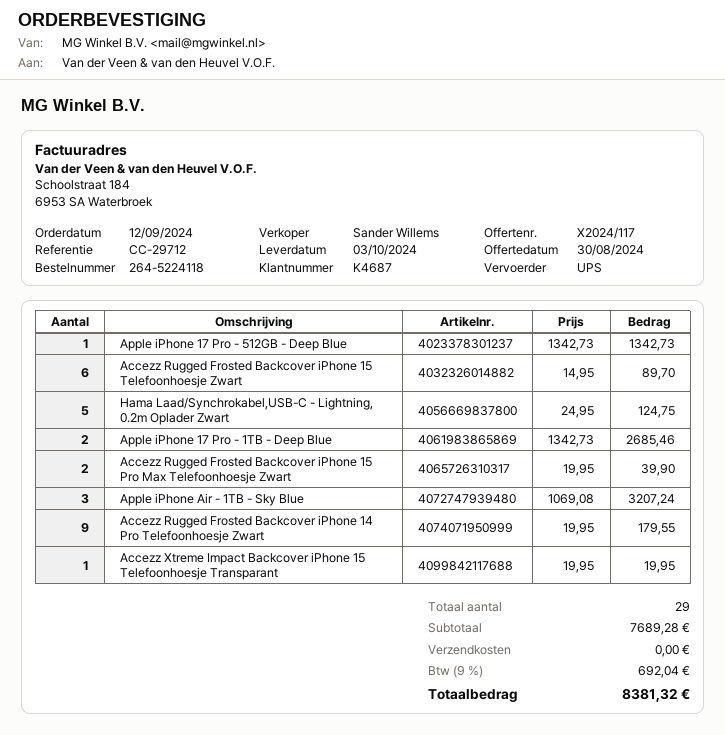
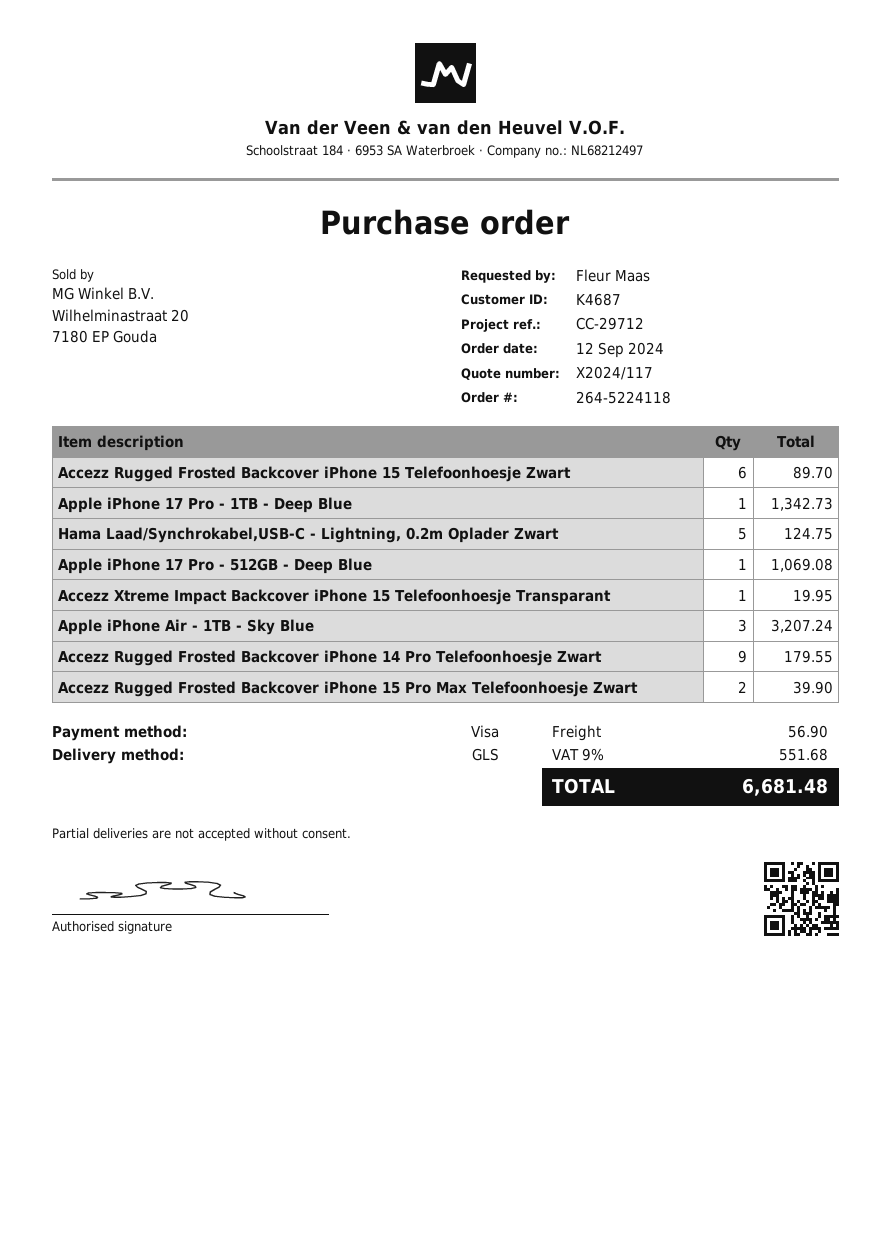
shipping method: UPS -> GLS
Apple iPhone 17 Pro - 512GB - Deep Blue: 1 for 1342.73 -> 1 for 1069.08
Apple iPhone 17 Pro - 1TB - Deep Blue: 2 for 2685.46 -> 1 for 1342.73
shipping: 0.00 -> 56.90
tax: 9% = 692.04 -> 9% = 551.68
total: 8381.32 -> 6681.48

